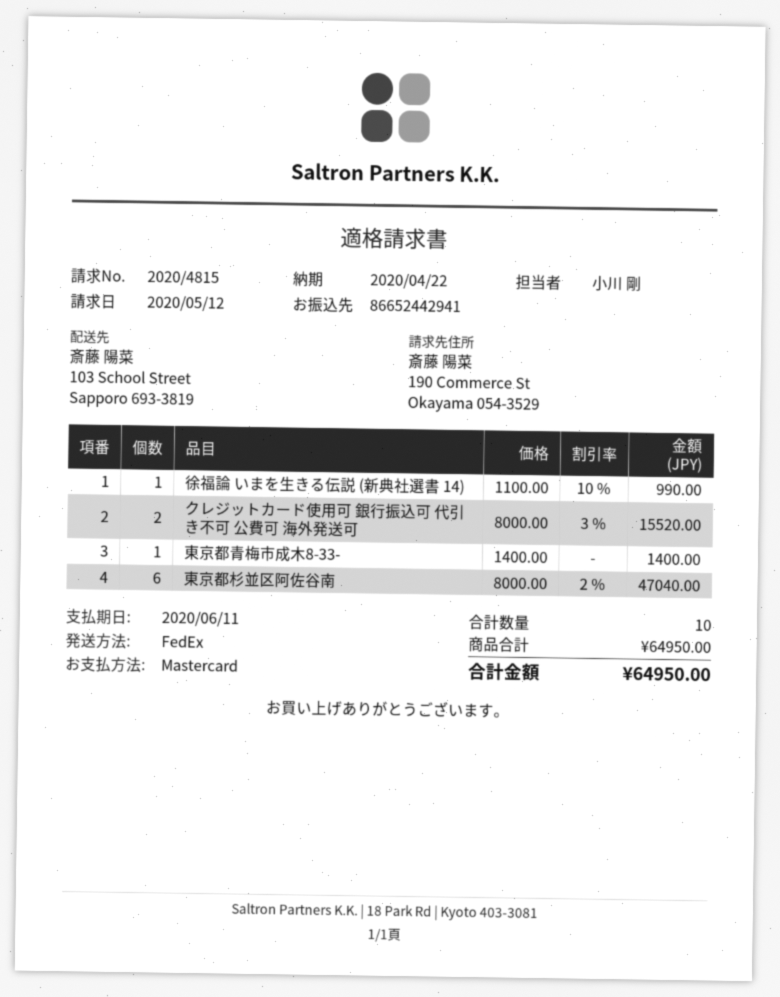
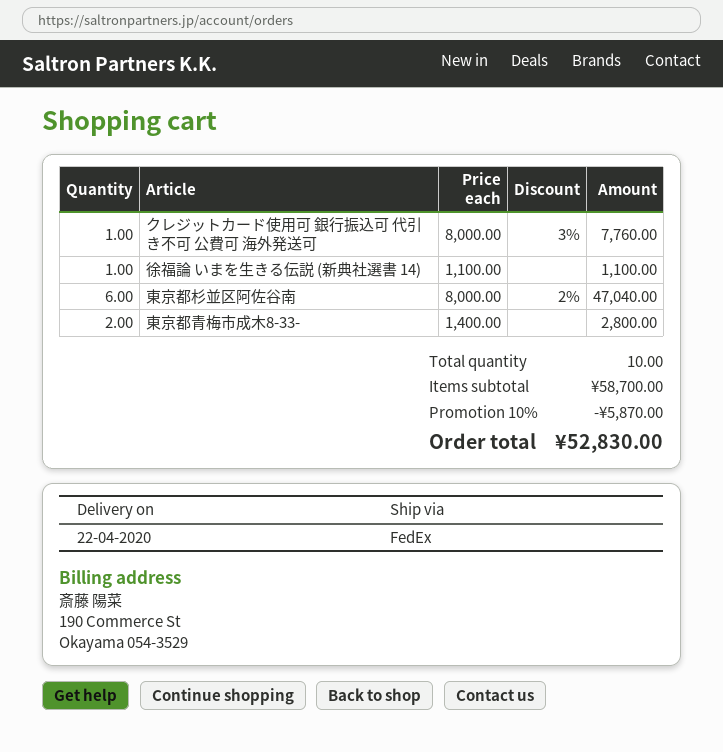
徐福論 いまを生きる伝説 (新典社選書 14): 1 x 1100.00 - 10% = 990.00 -> 1 x 1100.00 = 1100.00
クレジットカード使用可 銀行振込可 代引き不可 公費可 海外発送可: 2 x 8000.00 - 3% = 15520.00 -> 1 x 8000.00 - 3% = 7760.00
東京都青梅市成木8-33-: 1 x 1400.00 = 1400.00 -> 2 x 1400.00 = 2800.00
subtotal: 64950.00 -> 58700.00
discount: none -> 10% = 5870.00
total: 64950.00 -> 52830.00

